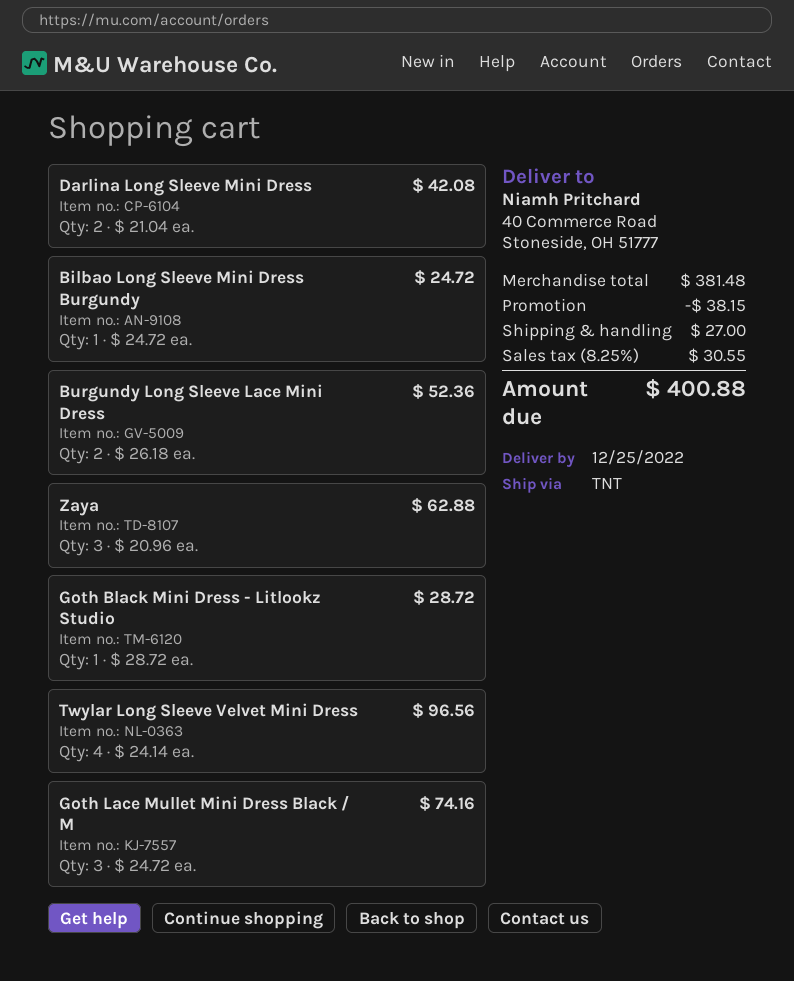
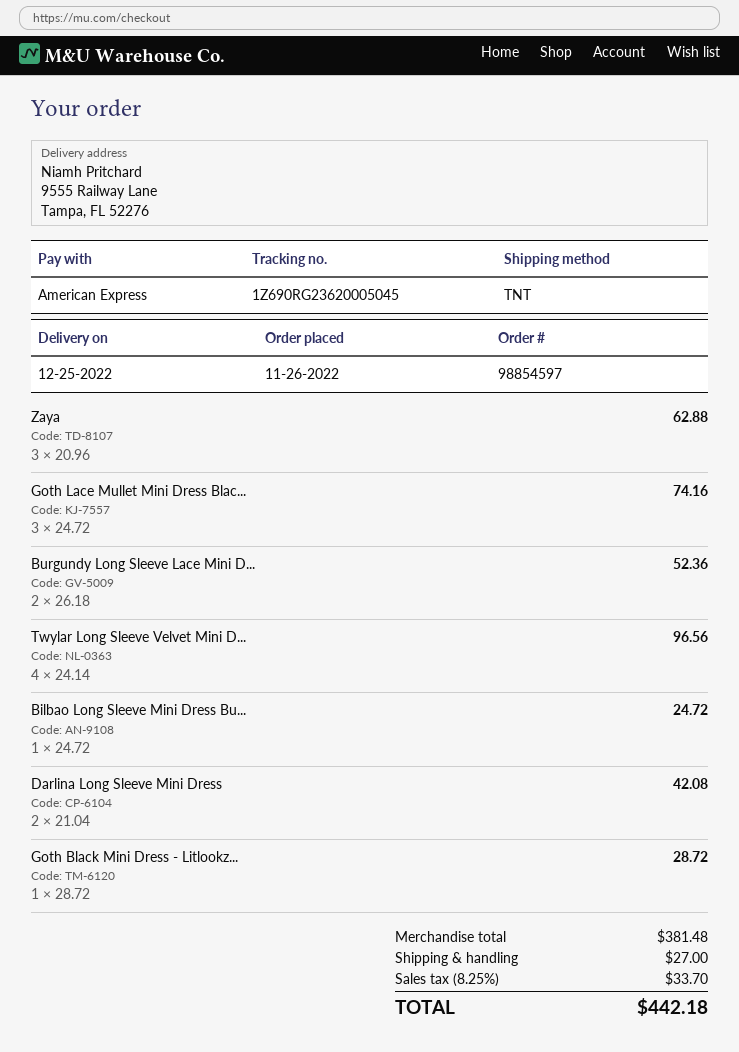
ship to: 40 Commerce Road, Stoneside, OH 51777 -> 9555 Railway Lane, Tampa, FL 52276
discount: 38.15 -> none
tax: 8.25% = 30.55 -> 8.25% = 33.70
total: 400.88 -> 442.18

